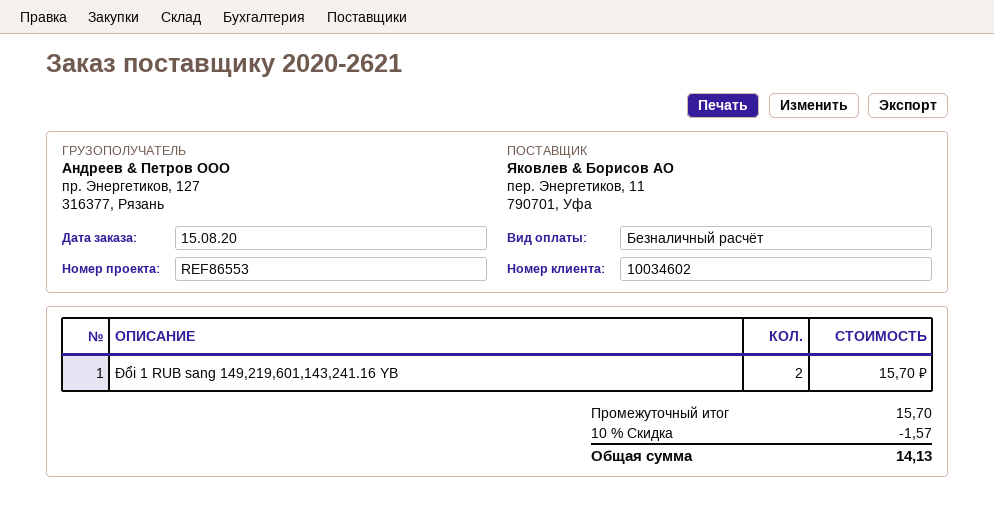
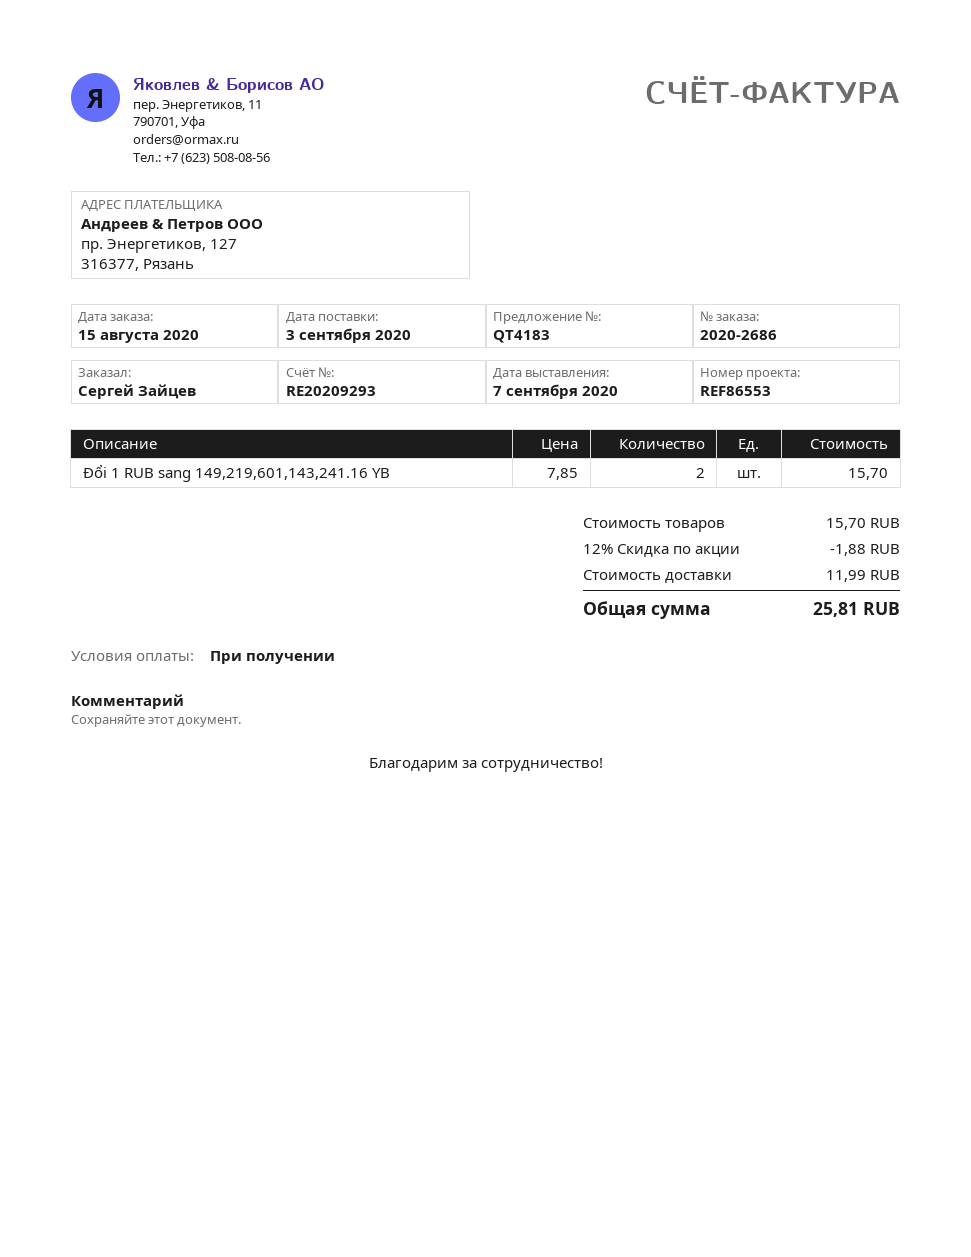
order number: 2020-2621 -> 2020-2686
discount: 10% = 1.57 -> 12% = 1.88
shipping: none -> 11.99
total: 14.13 -> 25.81

